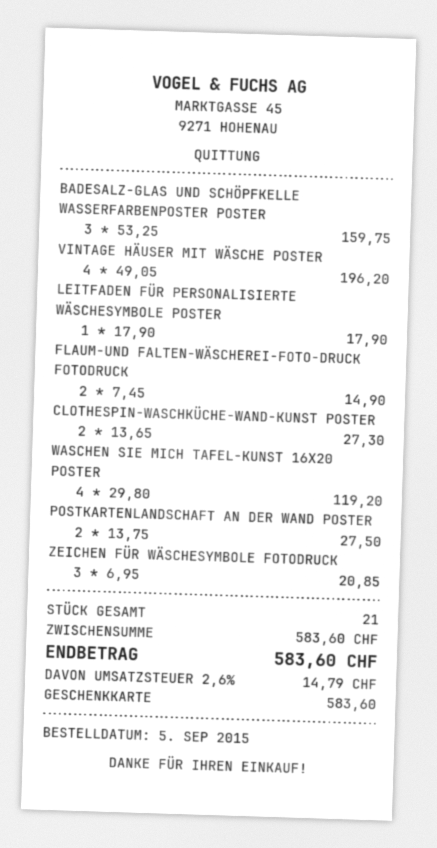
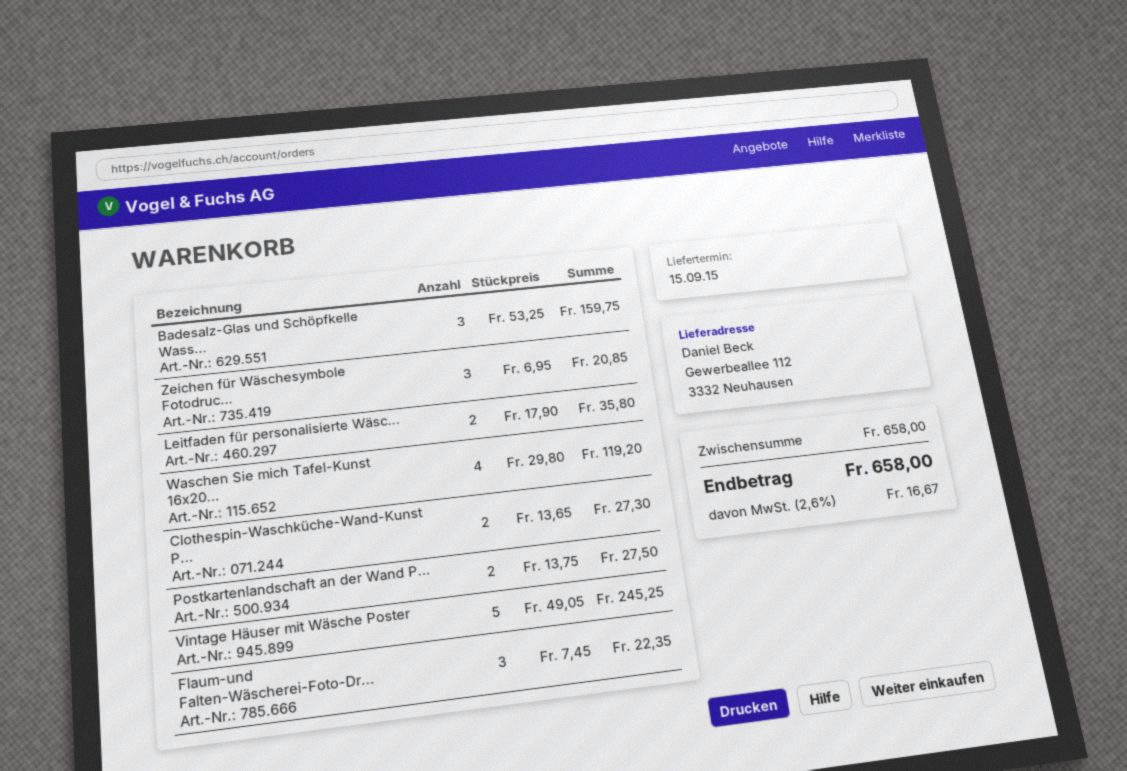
VINTAGE HÄUSER MIT WÄSCHE POSTER: 4 x 49.05 = 196.20 -> 5 x 49.05 = 245.25
LEITFADEN FÜR PERSONALISIERTE WÄSCHESYMBOLE POSTER: 1 x 17.90 = 17.90 -> 2 x 17.90 = 35.80
FLAUM-UND FALTEN-WÄSCHEREI-FOTO-DRUCK FOTODRUCK: 2 x 7.45 = 14.90 -> 3 x 7.45 = 22.35
subtotal: 583.60 -> 658.00
tax: 2.6% = 14.79 -> 2.6% = 16.67
total: 583.60 -> 658.00

